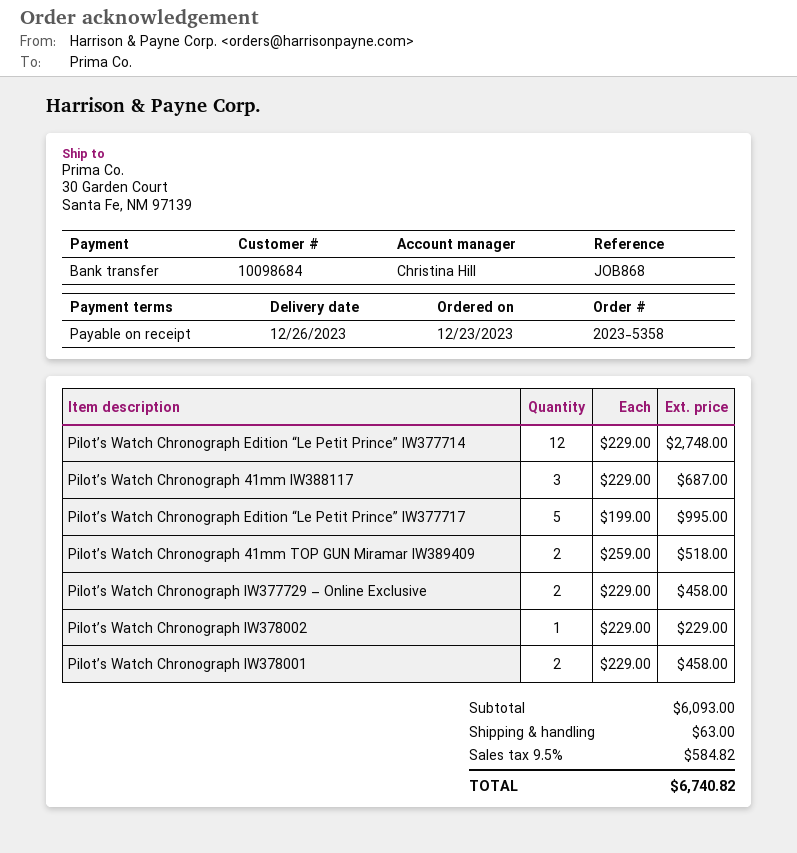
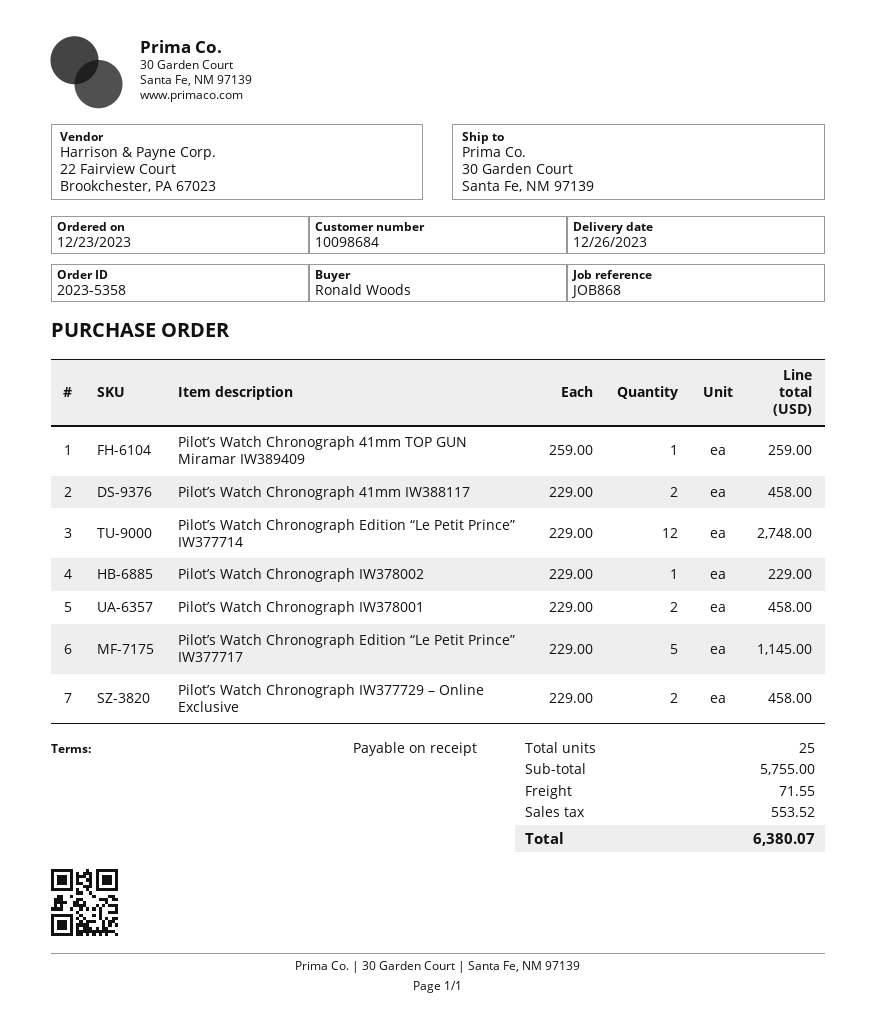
Pilot’s Watch Chronograph 41mm IW388117: 3 x 229.00 = 687.00 -> 2 x 229.00 = 458.00
Pilot’s Watch Chronograph Edition “Le Petit Prince” IW377717: 5 x 199.00 = 995.00 -> 5 x 229.00 = 1145.00
Pilot’s Watch Chronograph 41mm TOP GUN Miramar IW389409: 2 x 259.00 = 518.00 -> 1 x 259.00 = 259.00
subtotal: 6093.00 -> 5755.00
shipping: 63.00 -> 71.55
tax: 584.82 -> 553.52
total: 6740.82 -> 6380.07

